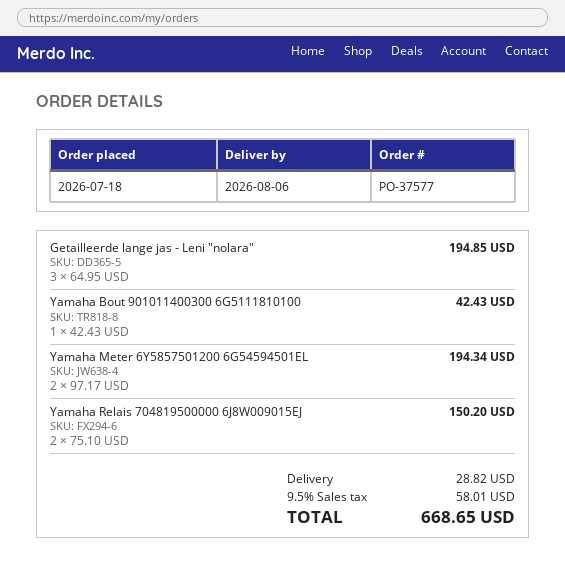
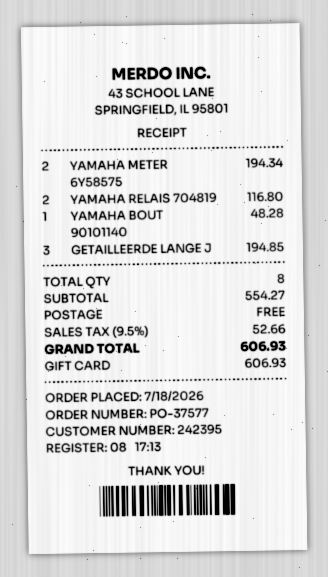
Yamaha Bout 901011400300 6G5111810100: 1 for 42.43 -> 1 for 48.28
Yamaha Relais 704819500000 6J8W009015EJ: 2 for 150.20 -> 2 for 116.80
shipping: 28.82 -> 0.00
tax: 9.5% = 58.01 -> 9.5% = 52.66
total: 668.65 -> 606.93

